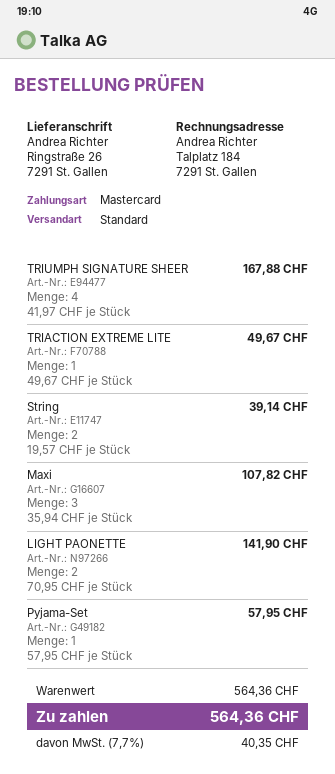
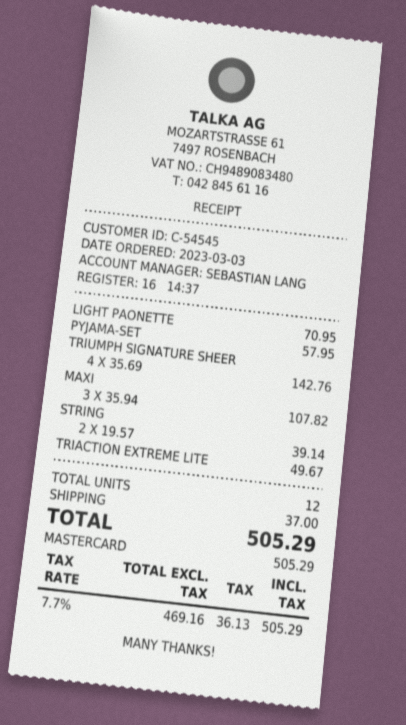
TRIUMPH SIGNATURE SHEER: 4 x 41.97 = 167.88 -> 4 x 35.69 = 142.76
LIGHT PAONETTE: 2 x 70.95 = 141.90 -> 1 x 70.95 = 70.95
shipping: none -> 37.00
tax: 7.7% = 40.35 -> 7.7% = 36.13
total: 564.36 -> 505.29

